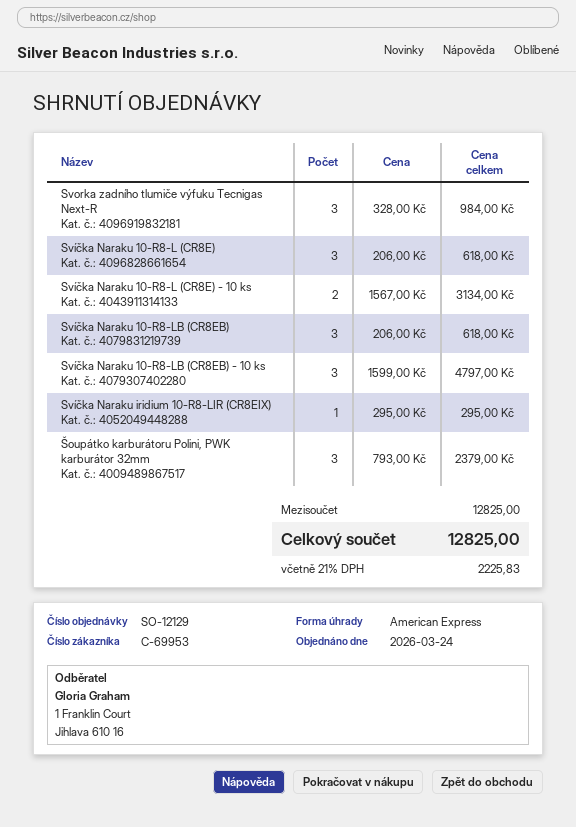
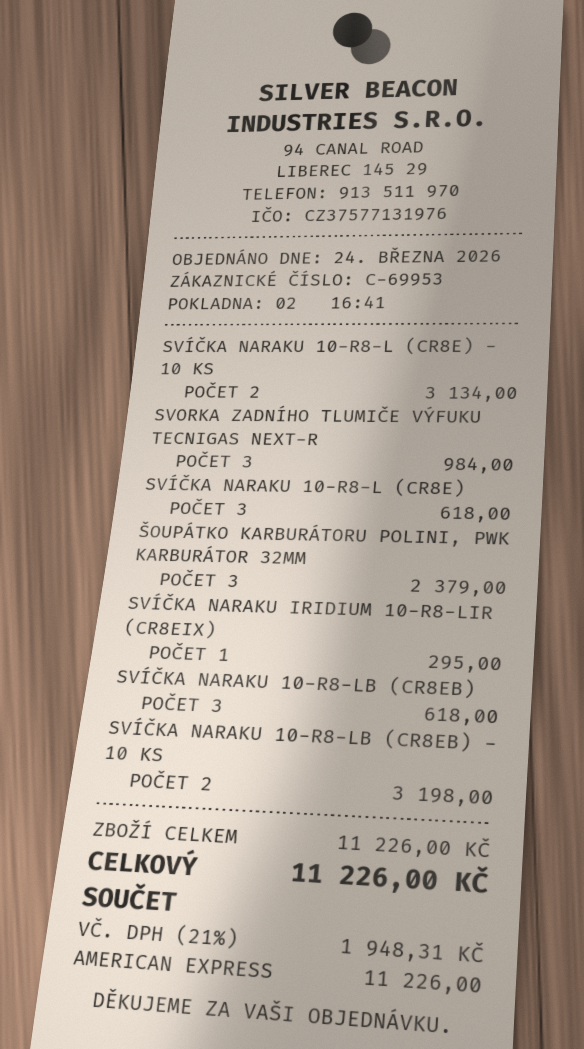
Svíčka Naraku 10-R8-LB (CR8EB) - 10 ks: 3 for 4797.00 -> 2 for 3198.00
subtotal: 12825.00 -> 11226.00
tax: 21% = 2225.83 -> 21% = 1948.31
total: 12825.00 -> 11226.00

